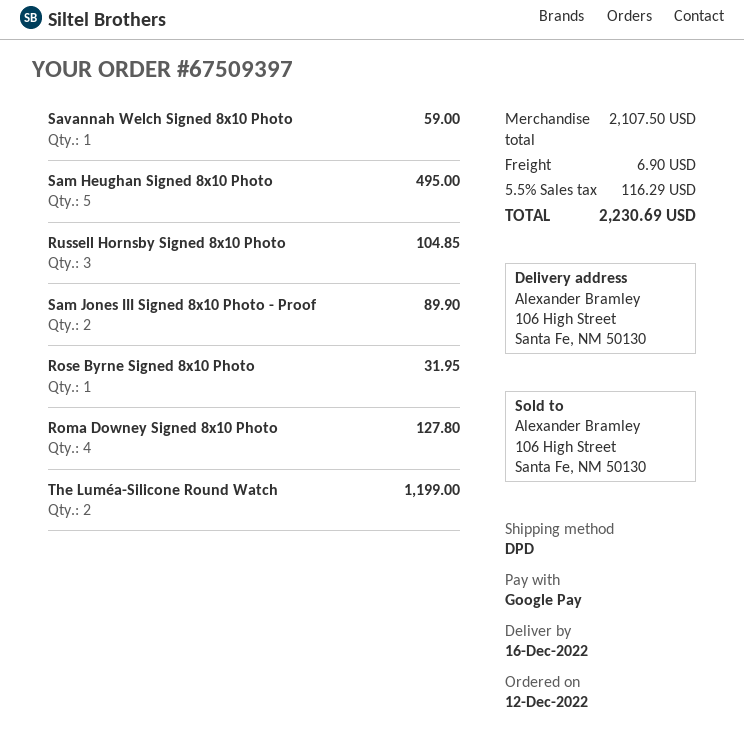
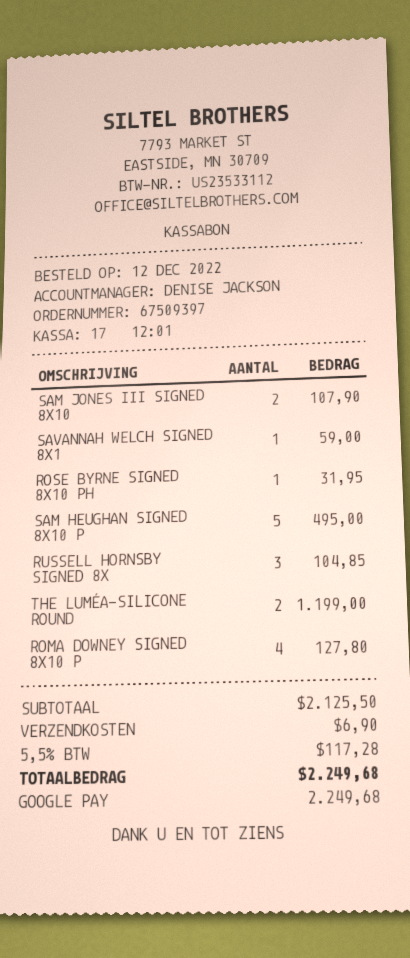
Sam Jones III Signed 8x10 Photo - Proof: 2 for 89.90 -> 2 for 107.90
subtotal: 2107.50 -> 2125.50
tax: 5.5% = 116.29 -> 5.5% = 117.28
total: 2230.69 -> 2249.68

